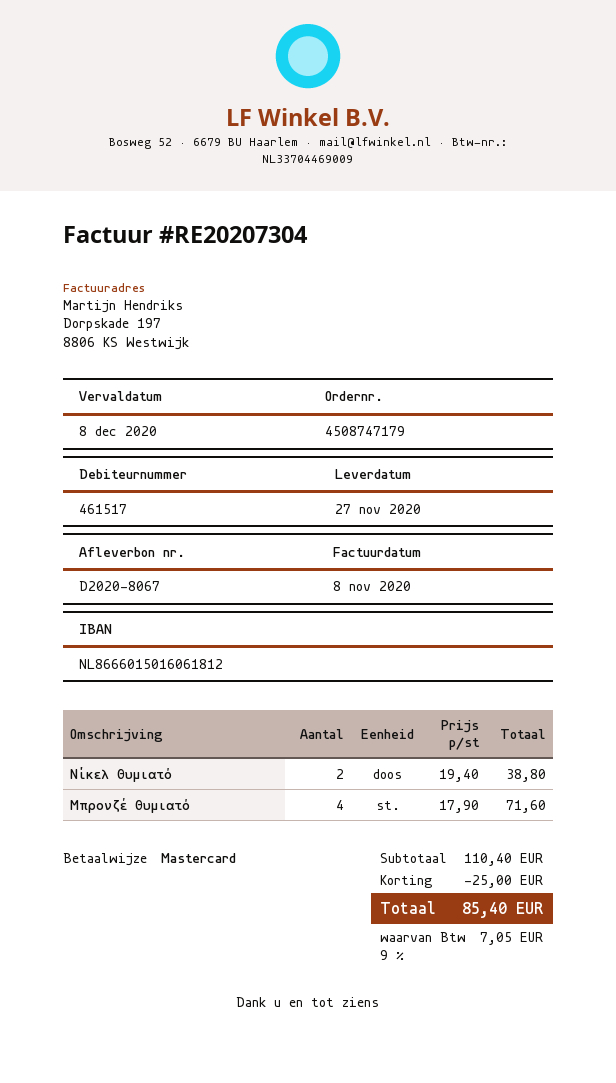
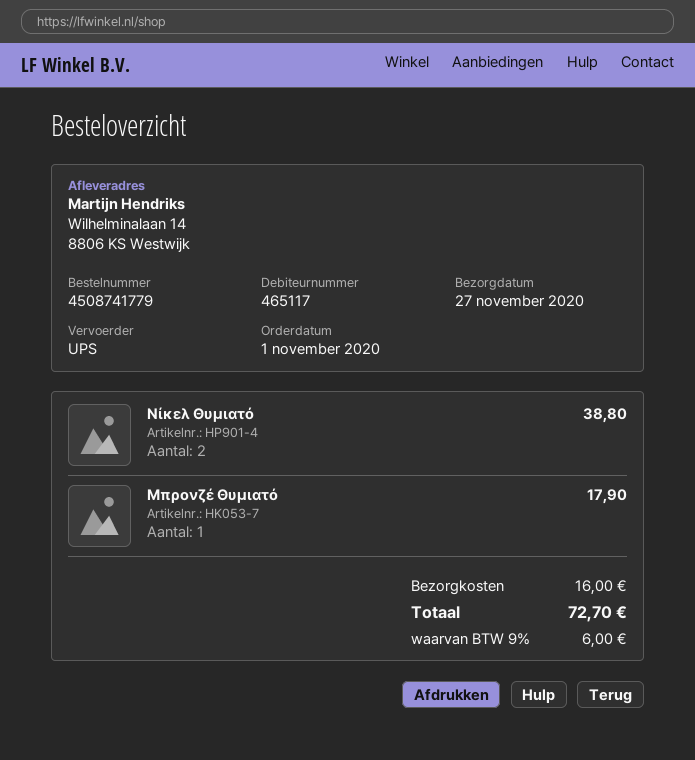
order number: 4508747179 -> 4508741779
customer number: 461517 -> 465117
Μπρονζέ Θυμιατό: 4 for 71.60 -> 1 for 17.90
discount: 25.00 -> none
shipping: none -> 16.00
tax: 9% = 7.05 -> 9% = 6.00
total: 85.40 -> 72.70

